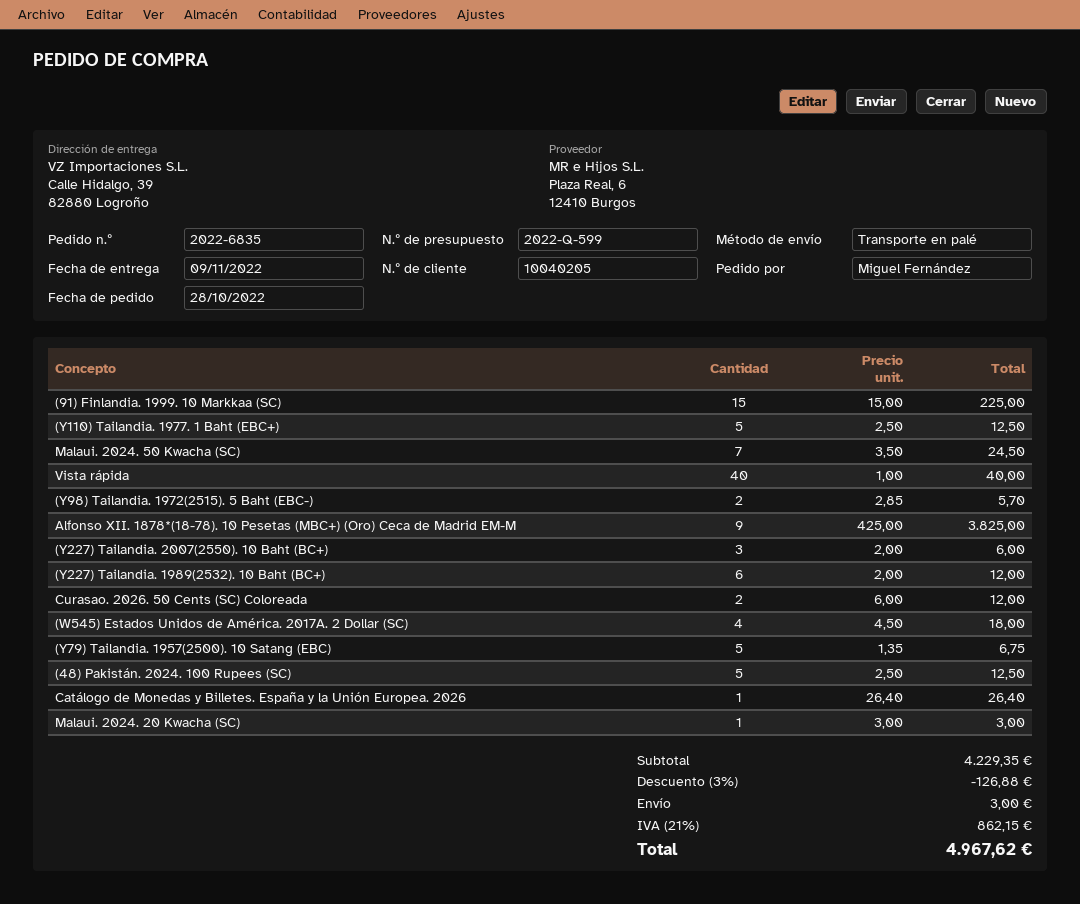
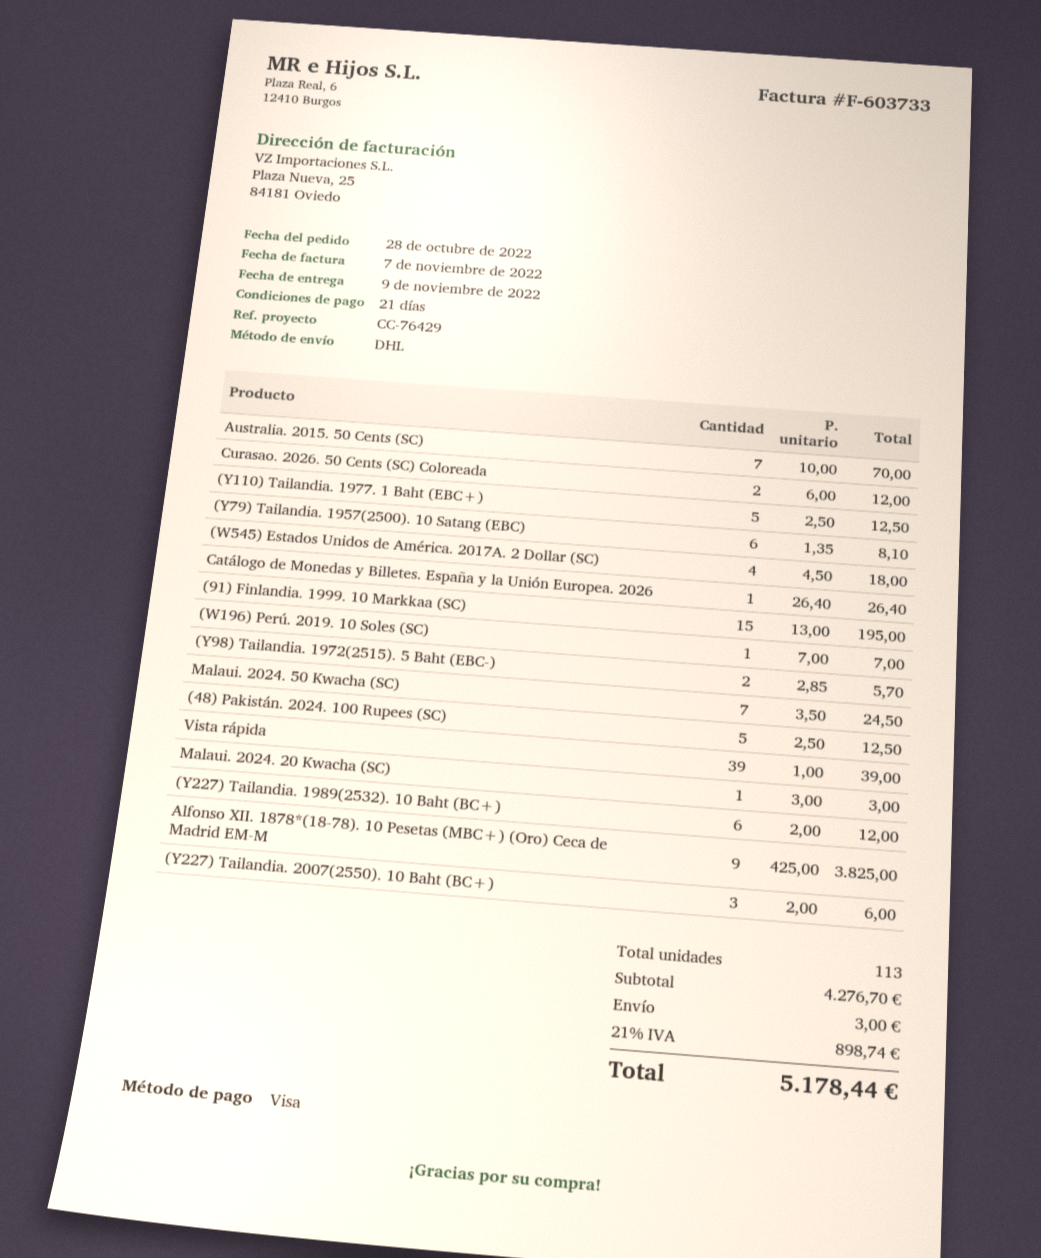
shipping method: pallet freight -> DHL
(91) Finlandia. 1999. 10 Markkaa (SC): 15 x 15.00 = 225.00 -> 15 x 13.00 = 195.00
Vista rápida: 40 x 1.00 = 40.00 -> 39 x 1.00 = 39.00
(Y79) Tailandia. 1957(2500). 10 Satang (EBC): 5 x 1.35 = 6.75 -> 6 x 1.35 = 8.10
Australia. 2015. 50 Cents (SC): none -> 7 x 10.00 = 70.00
(W196) Perú. 2019. 10 Soles (SC): none -> 1 x 7.00 = 7.00
subtotal: 4229.35 -> 4276.70
discount: 3% = 126.88 -> none
tax: 21% = 862.15 -> 21% = 898.74
total: 4967.62 -> 5178.44

